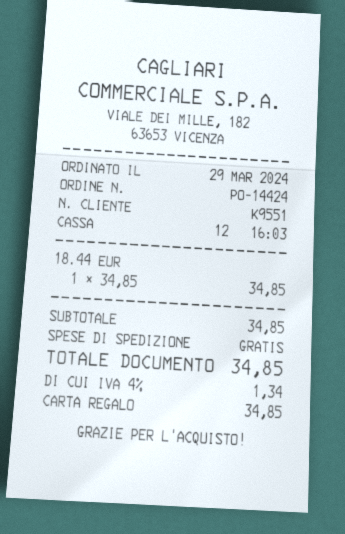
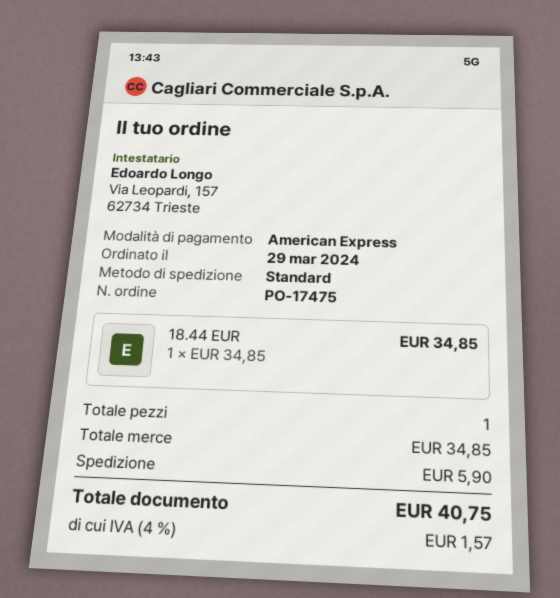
order number: PO-14424 -> PO-17475
payment method: gift card -> American Express
shipping: 0.00 -> 5.90
tax: 4% = 1.34 -> 4% = 1.57
total: 34.85 -> 40.75

